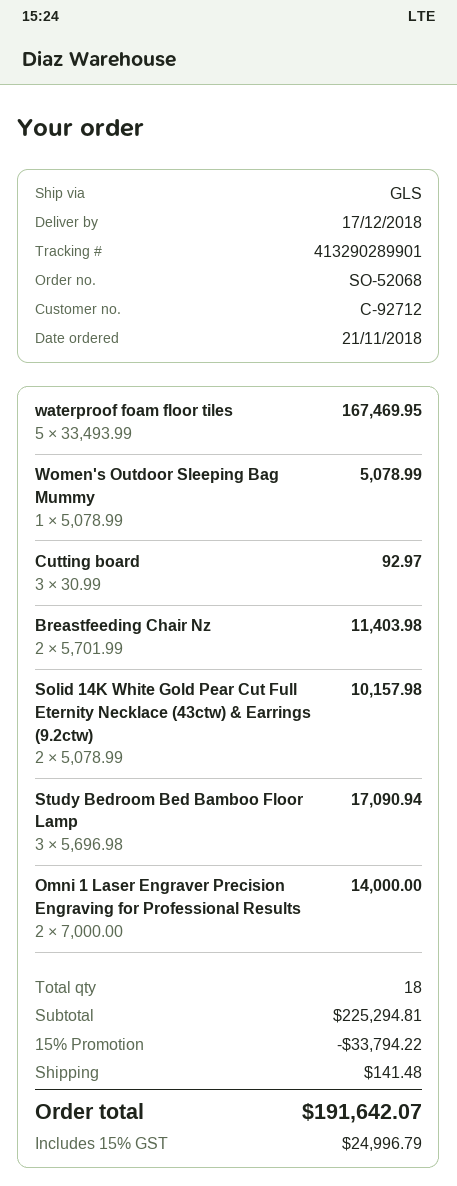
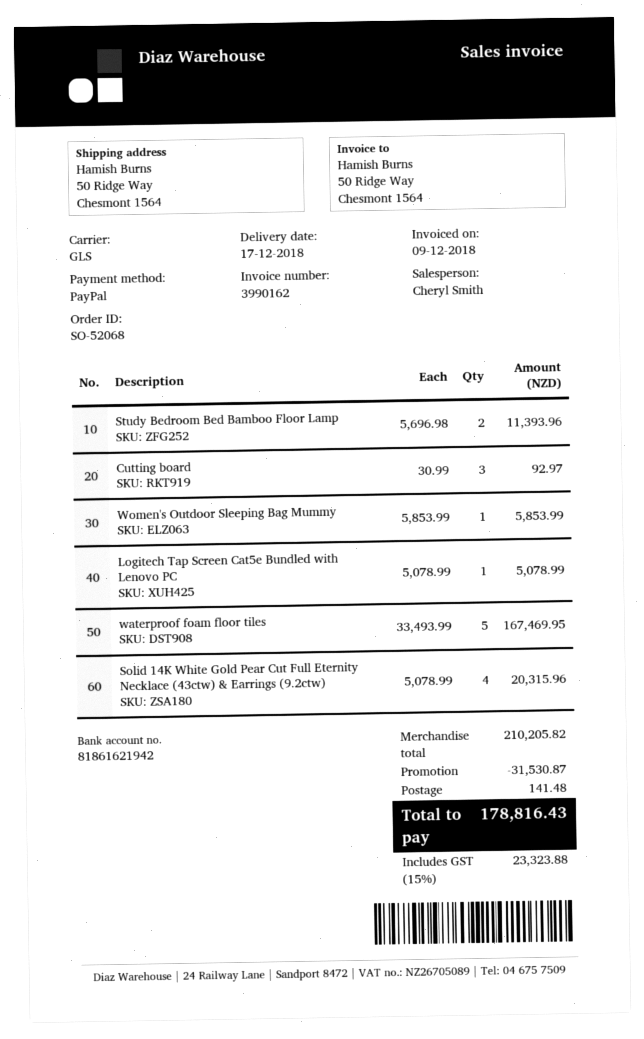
Women's Outdoor Sleeping Bag Mummy: 1 x 5078.99 = 5078.99 -> 1 x 5853.99 = 5853.99
Breastfeeding Chair Nz: 2 x 5701.99 = 11403.98 -> none
Solid 14K White Gold Pear Cut Full Eternity Necklace (43ctw) & Earrings (9.2ctw): 2 x 5078.99 = 10157.98 -> 4 x 5078.99 = 20315.96
Study Bedroom Bed Bamboo Floor Lamp: 3 x 5696.98 = 17090.94 -> 2 x 5696.98 = 11393.96
Omni 1 Laser Engraver Precision Engraving for Professional Results: 2 x 7000.00 = 14000.00 -> none
Logitech Tap Screen Cat5e Bundled with Lenovo PC: none -> 1 x 5078.99 = 5078.99
subtotal: 225294.81 -> 210205.82
discount: 33794.22 -> 31530.87
tax: 15% = 24996.79 -> 15% = 23323.88
total: 191642.07 -> 178816.43

